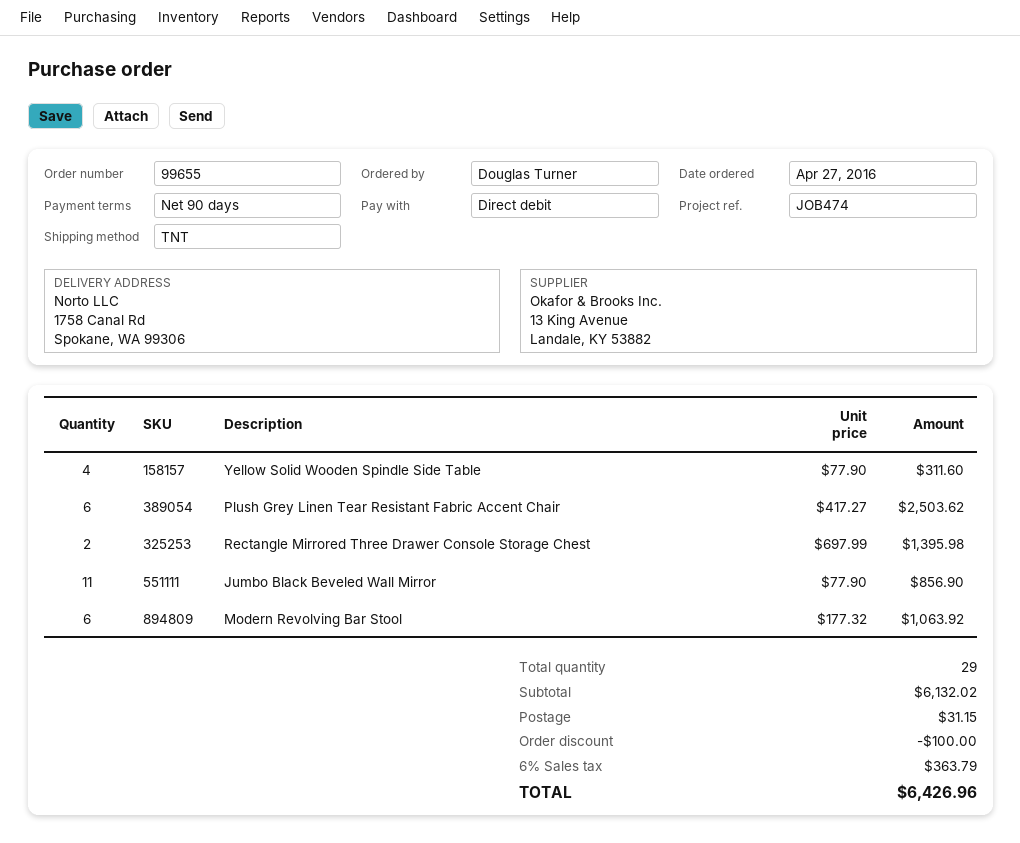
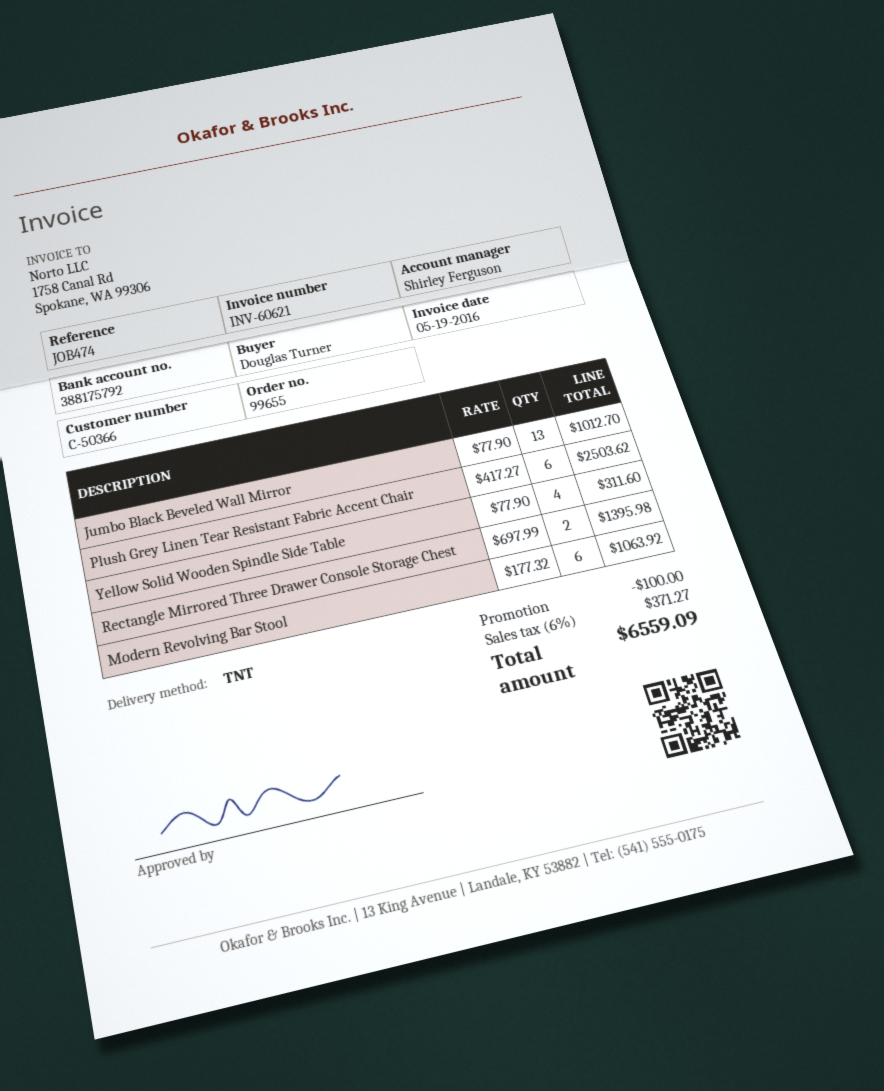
Jumbo Black Beveled Wall Mirror: 11 x 77.90 = 856.90 -> 13 x 77.90 = 1012.70
shipping: 31.15 -> none
tax: 6% = 363.79 -> 6% = 371.27
total: 6426.96 -> 6559.09

